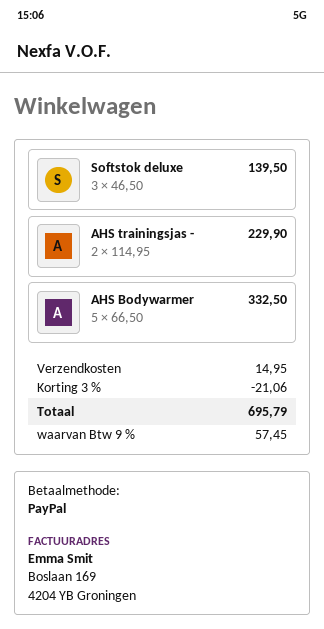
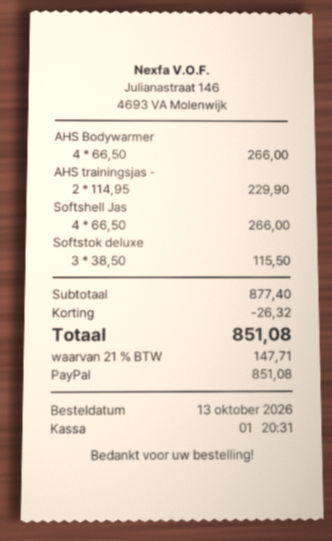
Softstok deluxe: 3 x 46.50 = 139.50 -> 3 x 38.50 = 115.50
AHS Bodywarmer: 5 x 66.50 = 332.50 -> 4 x 66.50 = 266.00
Softshell Jas: none -> 4 x 66.50 = 266.00
discount: 21.06 -> 26.32
shipping: 14.95 -> none
tax: 9% = 57.45 -> 21% = 147.71
total: 695.79 -> 851.08

